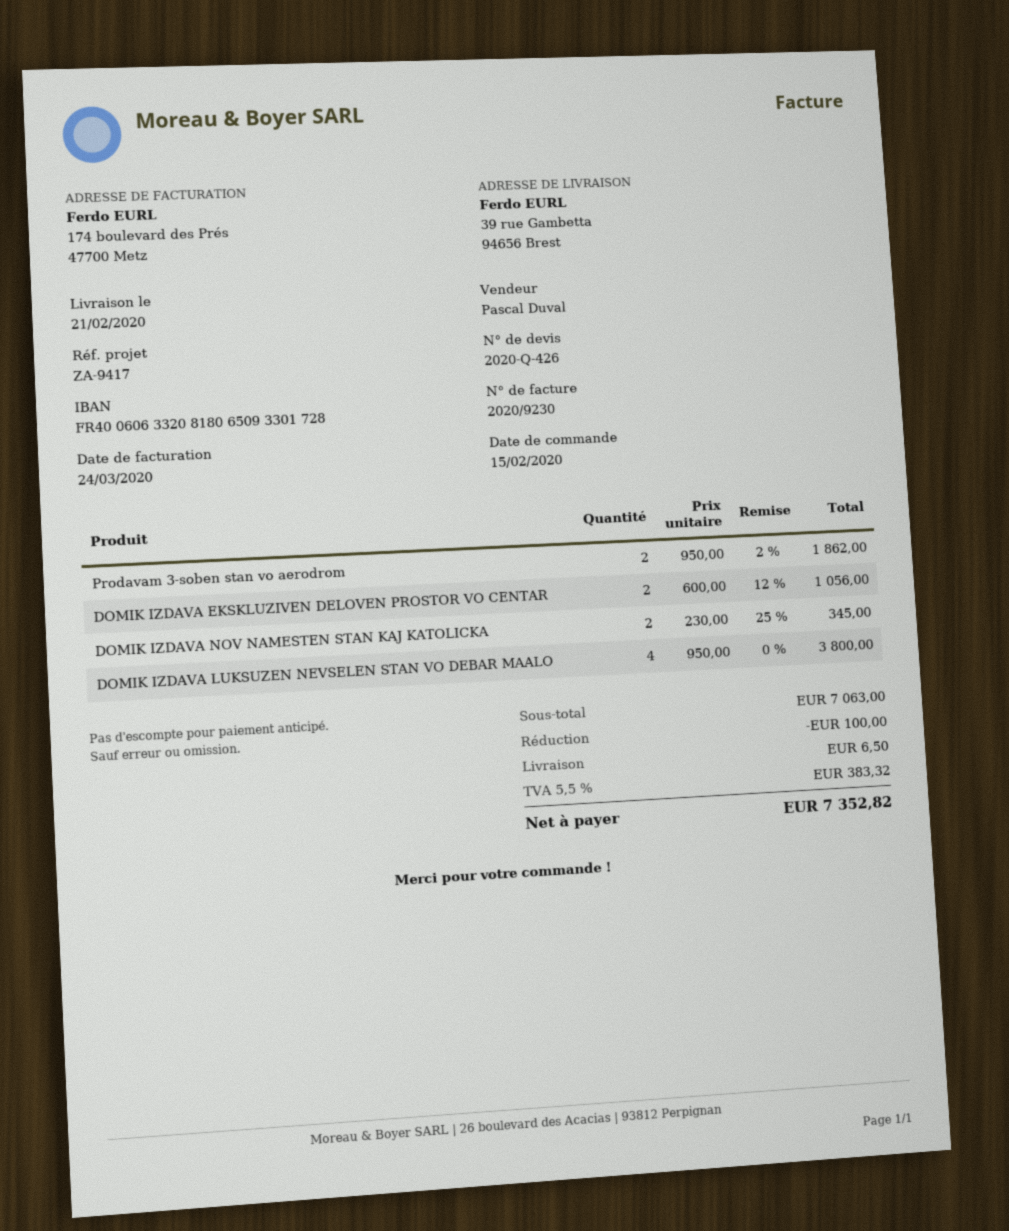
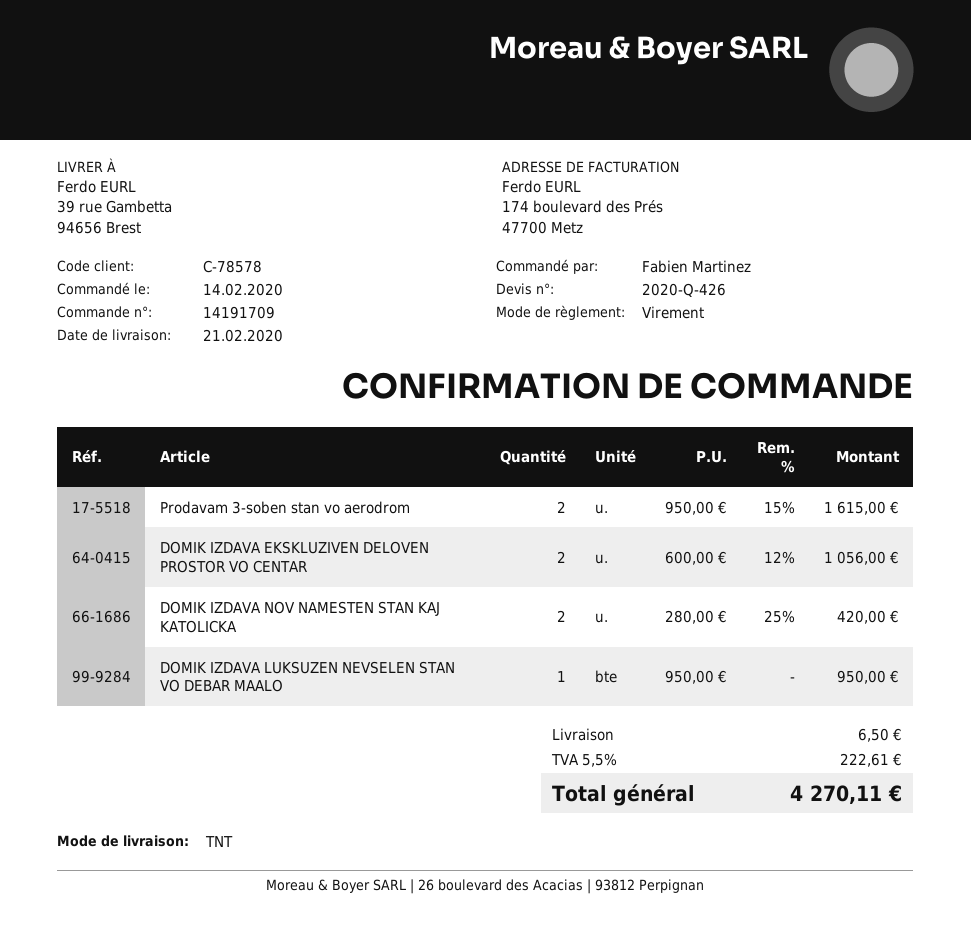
order date: 2020-02-15 -> 2020-02-14
Prodavam 3-soben stan vo aerodrom: 2 x 950.00 - 2% = 1862.00 -> 2 x 950.00 - 15% = 1615.00
DOMIK IZDAVA NOV NAMESTEN STAN KAJ KATOLICKA: 2 x 230.00 - 25% = 345.00 -> 2 x 280.00 - 25% = 420.00
DOMIK IZDAVA LUKSUZEN NEVSELEN STAN VO DEBAR MAALO: 4 x 950.00 = 3800.00 -> 1 x 950.00 = 950.00
discount: 100.00 -> none
tax: 5.5% = 383.32 -> 5.5% = 222.61
total: 7352.82 -> 4270.11

